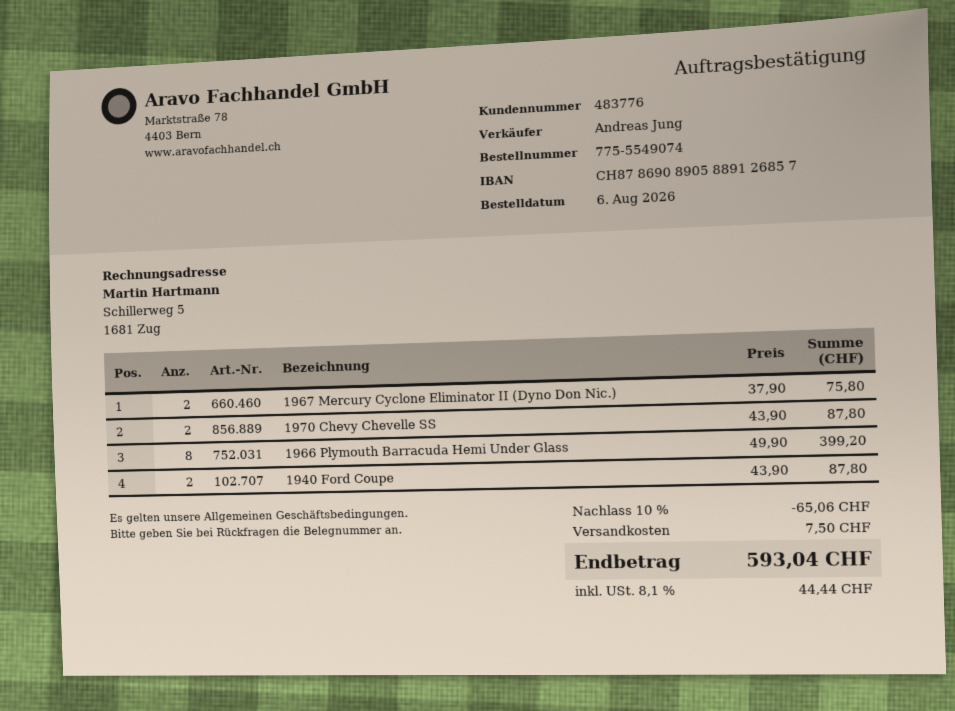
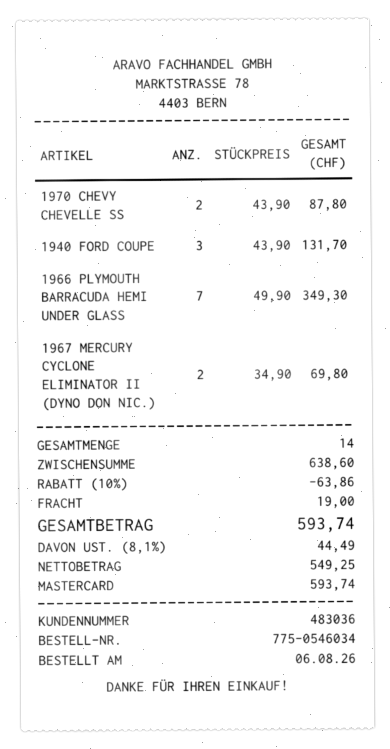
order number: 775-5549074 -> 775-0546034
customer number: 483776 -> 483036
1967 Mercury Cyclone Eliminator II (Dyno Don Nic.): 2 x 37.90 = 75.80 -> 2 x 34.90 = 69.80
1966 Plymouth Barracuda Hemi Under Glass: 8 x 49.90 = 399.20 -> 7 x 49.90 = 349.30
1940 Ford Coupe: 2 x 43.90 = 87.80 -> 3 x 43.90 = 131.70
discount: 10% = 65.06 -> 10% = 63.86
shipping: 7.50 -> 19.00
tax: 8.1% = 44.44 -> 8.1% = 44.49
total: 593.04 -> 593.74

